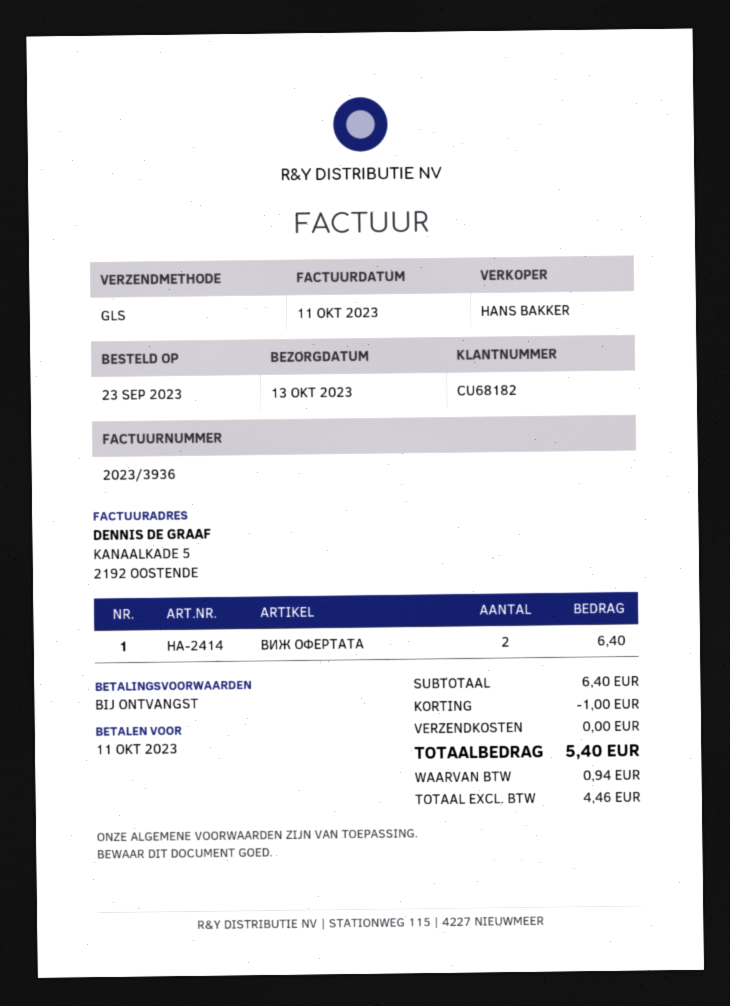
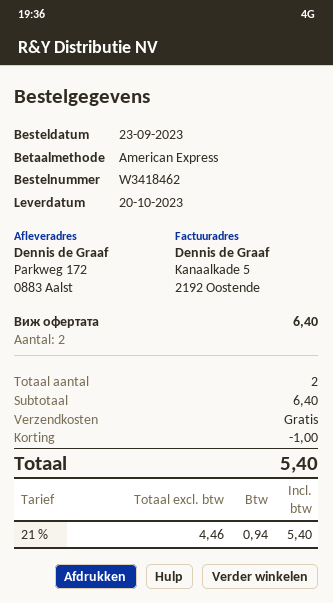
delivery date: 2023-10-13 -> 2023-10-20

